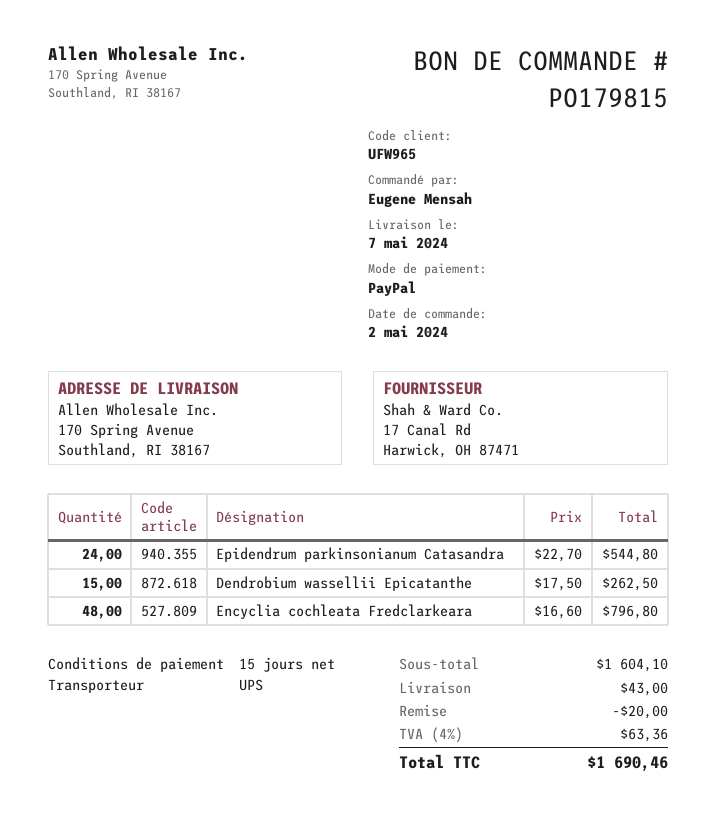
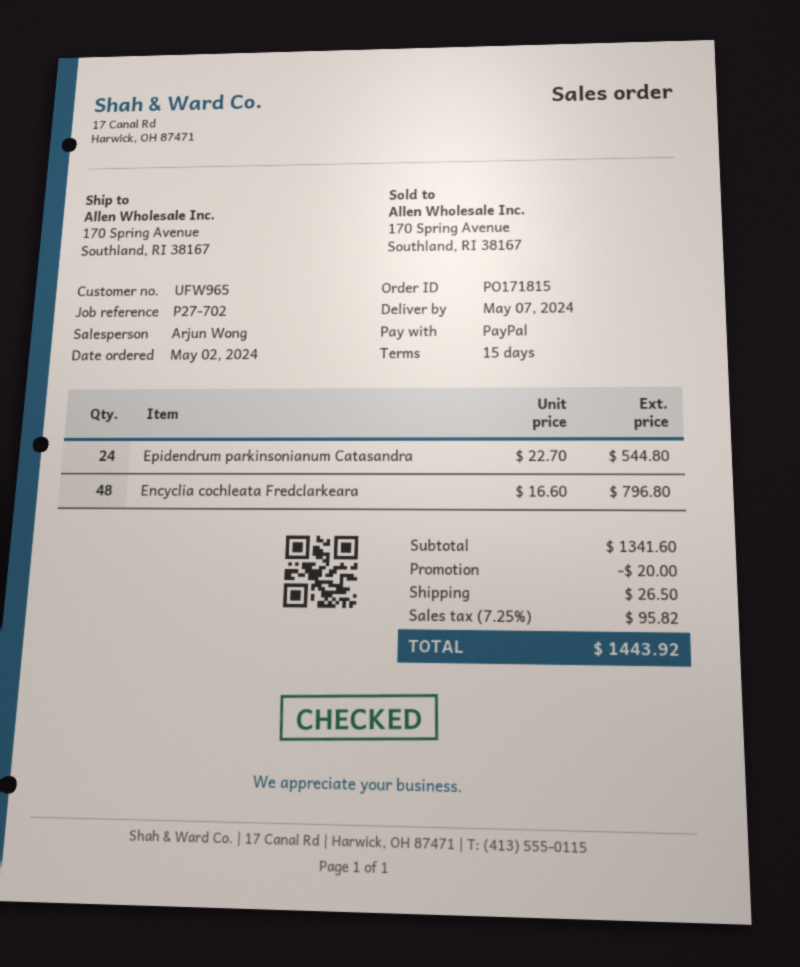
order number: PO179815 -> PO171815
Dendrobium wassellii Epicatanthe: 15 x 17.50 = 262.50 -> none
subtotal: 1604.10 -> 1341.60
shipping: 43.00 -> 26.50
tax: 4% = 63.36 -> 7.25% = 95.82
total: 1690.46 -> 1443.92

